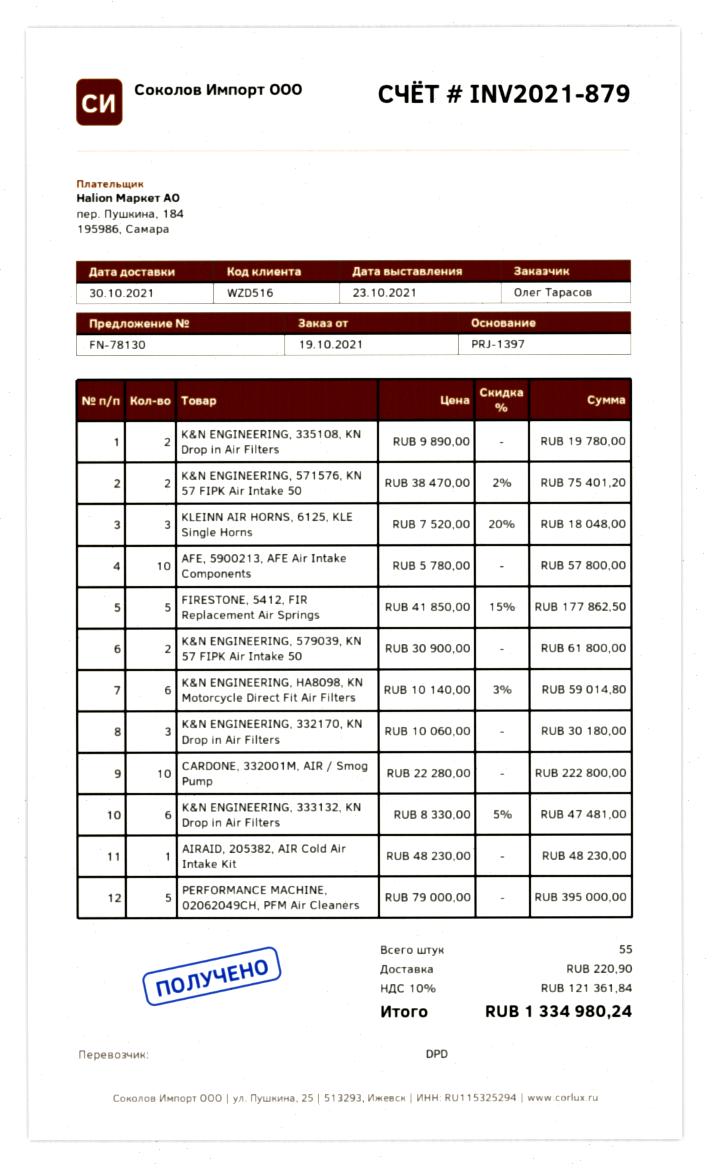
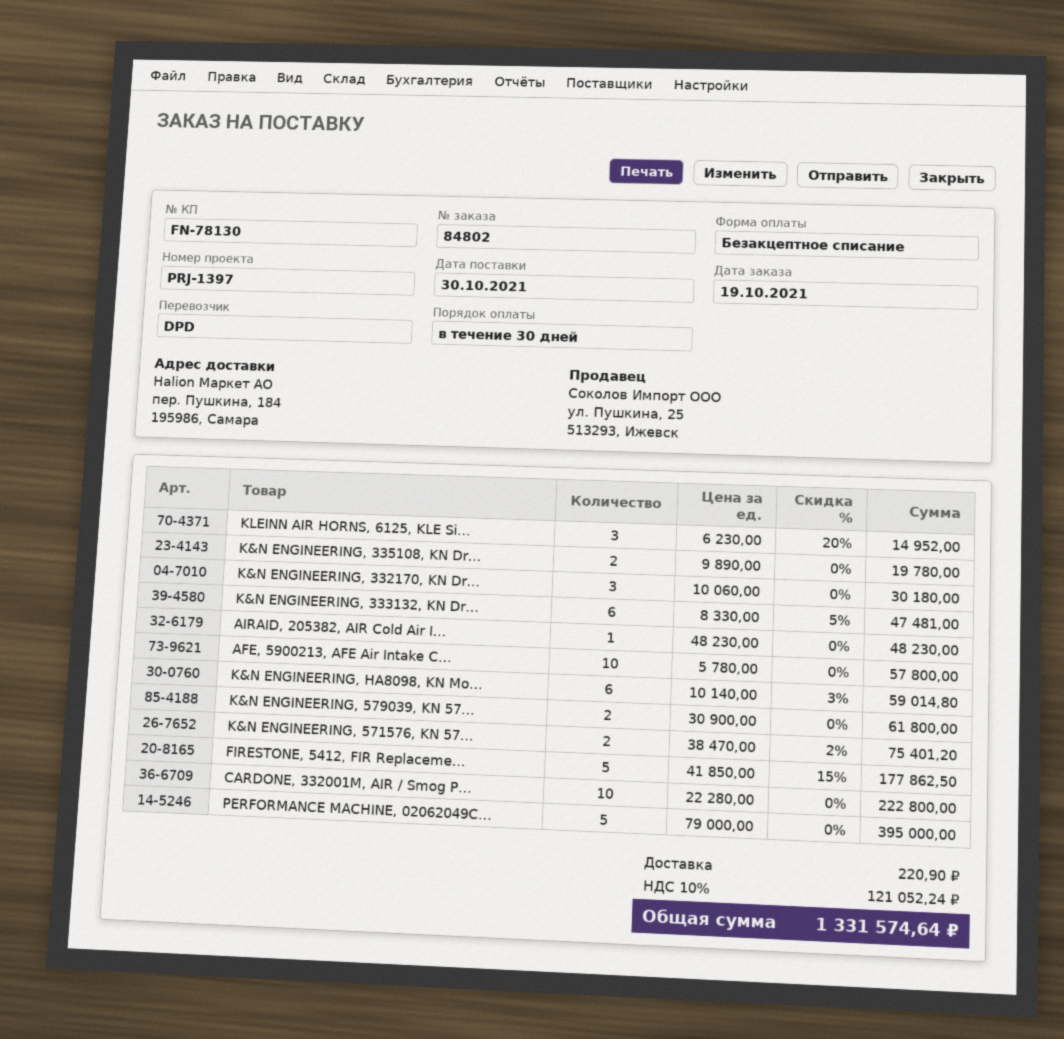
KLEINN AIR HORNS, 6125, KLE Single Horns: 3 x 7520.00 - 20% = 18048.00 -> 3 x 6230.00 - 20% = 14952.00
tax: 10% = 121361.84 -> 10% = 121052.24
total: 1334980.24 -> 1331574.64

